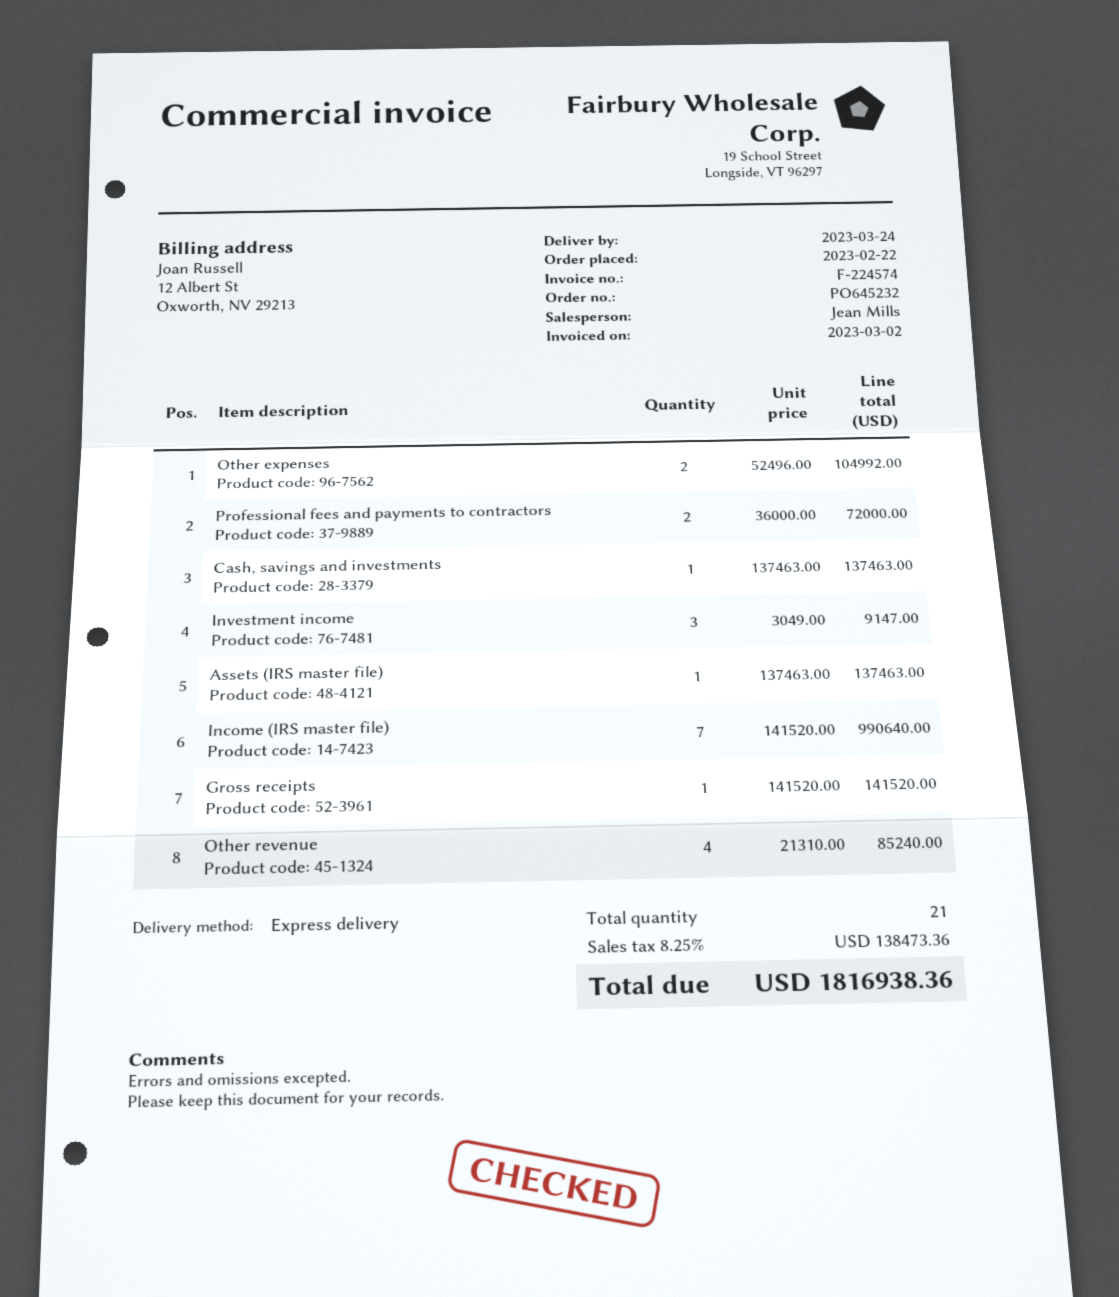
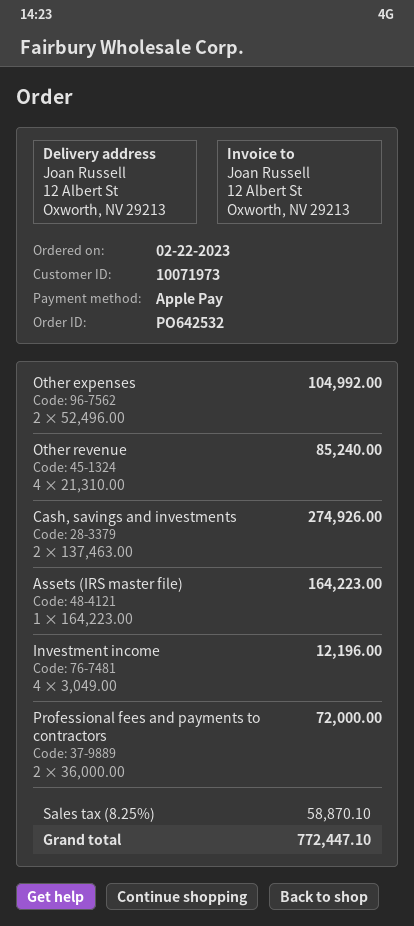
order number: PO645232 -> PO642532
Cash, savings and investments: 1 x 137463.00 = 137463.00 -> 2 x 137463.00 = 274926.00
Investment income: 3 x 3049.00 = 9147.00 -> 4 x 3049.00 = 12196.00
Assets (IRS master file): 1 x 137463.00 = 137463.00 -> 1 x 164223.00 = 164223.00
Income (IRS master file): 7 x 141520.00 = 990640.00 -> none
Gross receipts: 1 x 141520.00 = 141520.00 -> none
tax: 8.25% = 138473.36 -> 8.25% = 58870.10
total: 1816938.36 -> 772447.10

